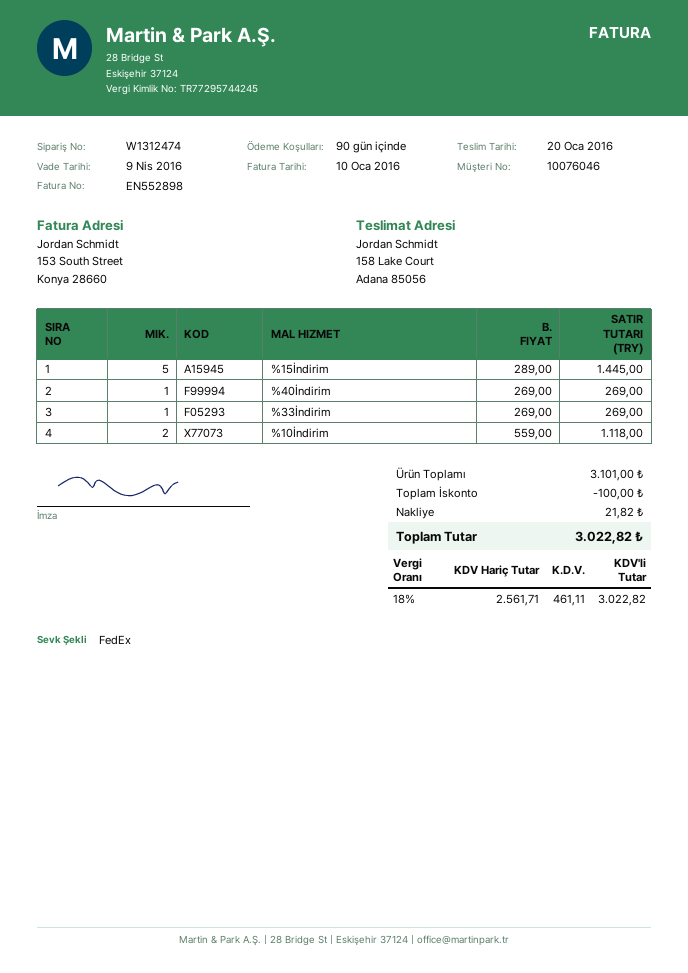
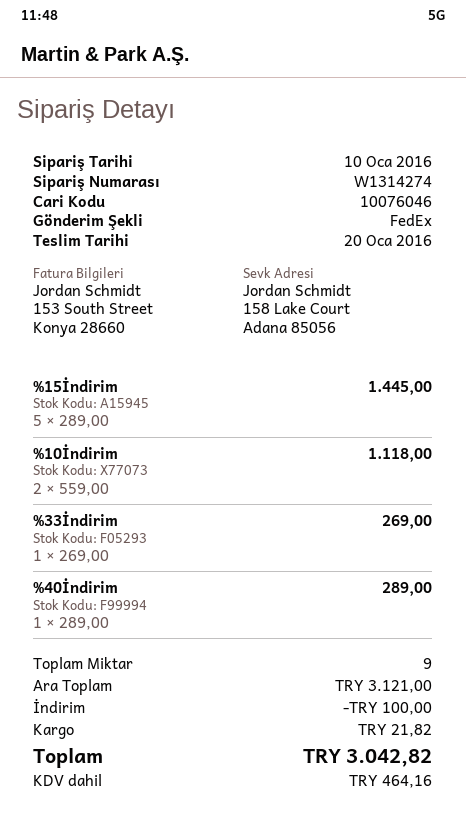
order number: W1312474 -> W1314274
%40İndirim: 1 x 269.00 = 269.00 -> 1 x 289.00 = 289.00
subtotal: 3101.00 -> 3121.00
tax: 461.11 -> 464.16
total: 3022.82 -> 3042.82

